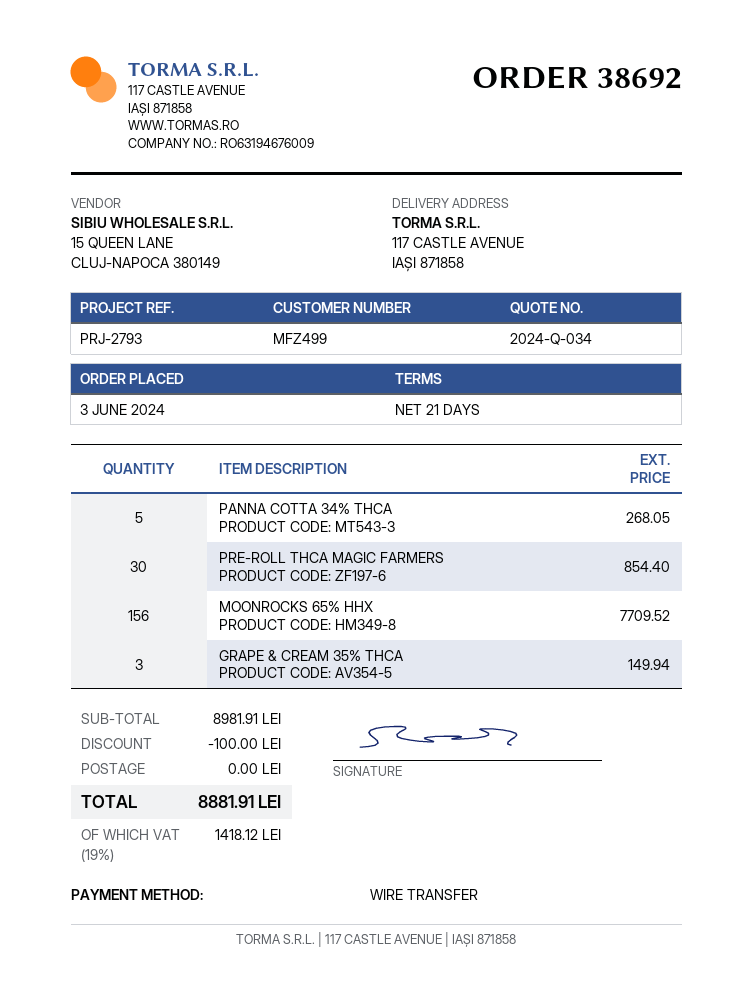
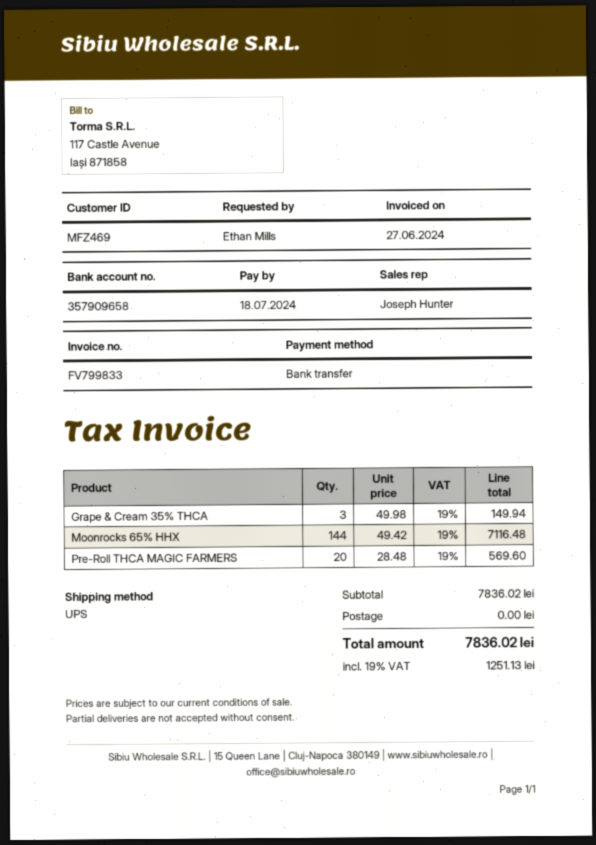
customer number: MFZ499 -> MFZ469
PANNA COTTA 34% THCA: 5 for 268.05 -> none
PRE-ROLL THCA MAGIC FARMERS: 30 for 854.40 -> 20 for 569.60
MOONROCKS 65% HHX: 156 for 7709.52 -> 144 for 7116.48
subtotal: 8981.91 -> 7836.02
discount: 100.00 -> none
tax: 19% = 1418.12 -> 19% = 1251.13
total: 8881.91 -> 7836.02

